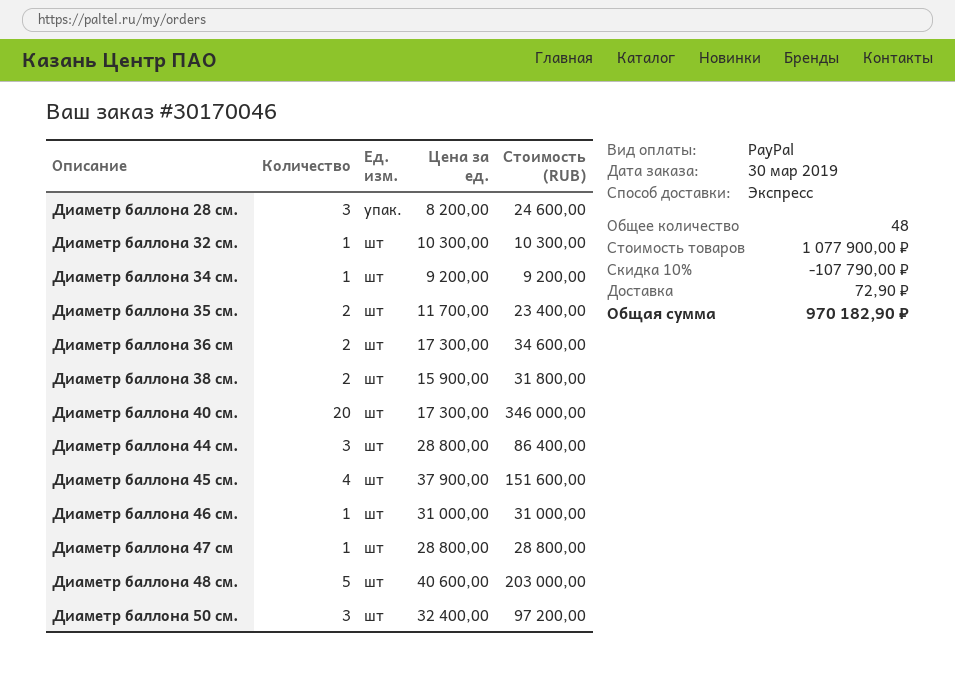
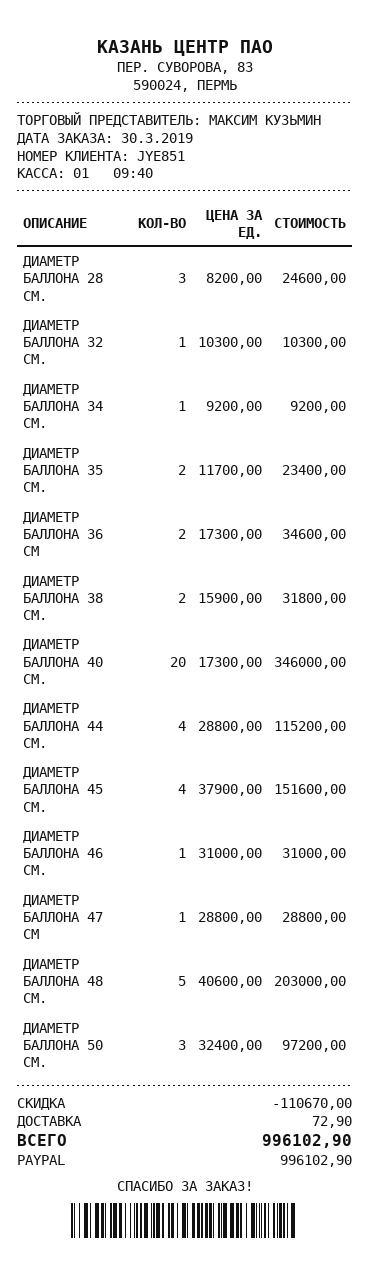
Диаметр баллона 44 см.: 3 x 28800.00 = 86400.00 -> 4 x 28800.00 = 115200.00
discount: 107790.00 -> 110670.00
total: 970182.90 -> 996102.90

